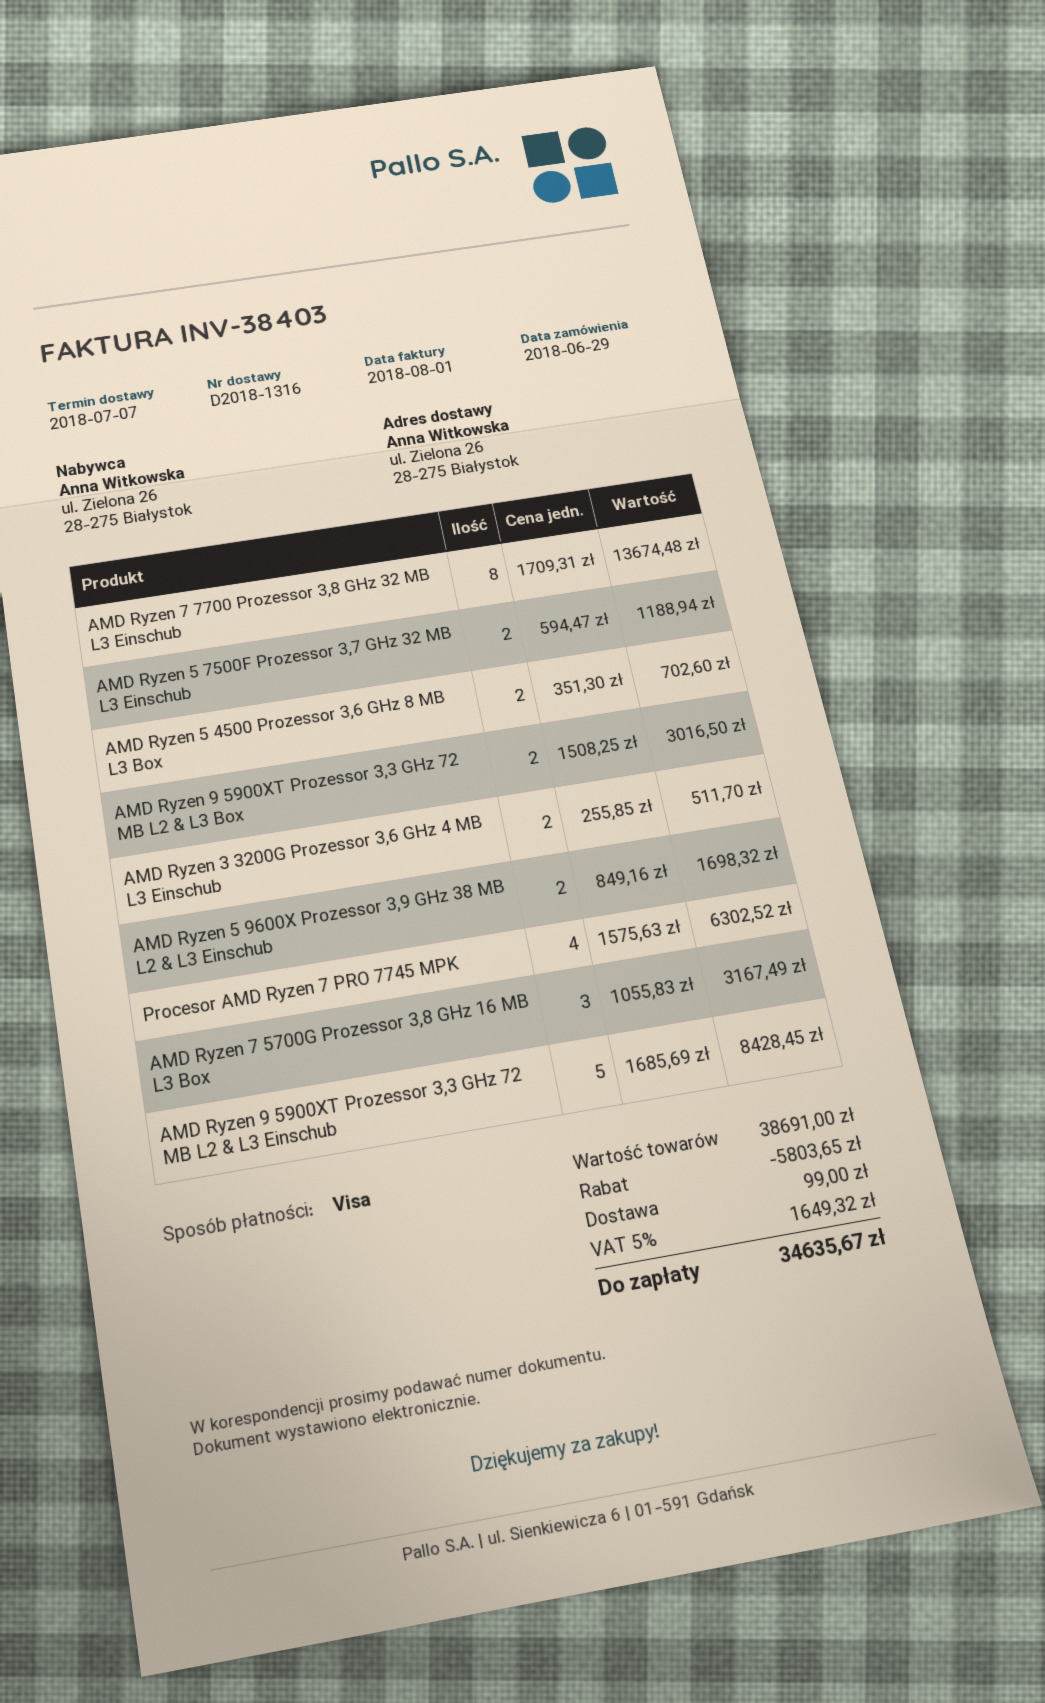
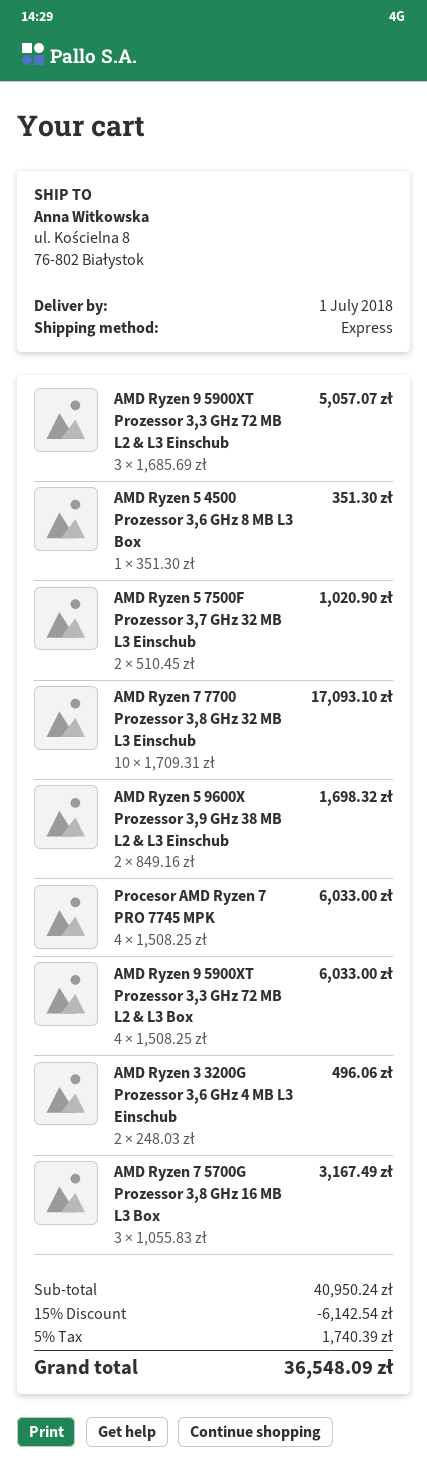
delivery date: 2018-07-07 -> 2018-07-01
ship to: ul. Zielona 26, 28-275 Białystok -> ul. Kościelna 8, 76-802 Białystok
AMD Ryzen 7 7700 Prozessor 3,8 GHz 32 MB L3 Einschub: 8 x 1709.31 = 13674.48 -> 10 x 1709.31 = 17093.10
AMD Ryzen 5 7500F Prozessor 3,7 GHz 32 MB L3 Einschub: 2 x 594.47 = 1188.94 -> 2 x 510.45 = 1020.90
AMD Ryzen 5 4500 Prozessor 3,6 GHz 8 MB L3 Box: 2 x 351.30 = 702.60 -> 1 x 351.30 = 351.30
AMD Ryzen 9 5900XT Prozessor 3,3 GHz 72 MB L2 & L3 Box: 2 x 1508.25 = 3016.50 -> 4 x 1508.25 = 6033.00
AMD Ryzen 3 3200G Prozessor 3,6 GHz 4 MB L3 Einschub: 2 x 255.85 = 511.70 -> 2 x 248.03 = 496.06
Procesor AMD Ryzen 7 PRO 7745 MPK: 4 x 1575.63 = 6302.52 -> 4 x 1508.25 = 6033.00
AMD Ryzen 9 5900XT Prozessor 3,3 GHz 72 MB L2 & L3 Einschub: 5 x 1685.69 = 8428.45 -> 3 x 1685.69 = 5057.07
subtotal: 38691.00 -> 40950.24
discount: 5803.65 -> 6142.54
shipping: 99.00 -> none
tax: 5% = 1649.32 -> 5% = 1740.39
total: 34635.67 -> 36548.09

